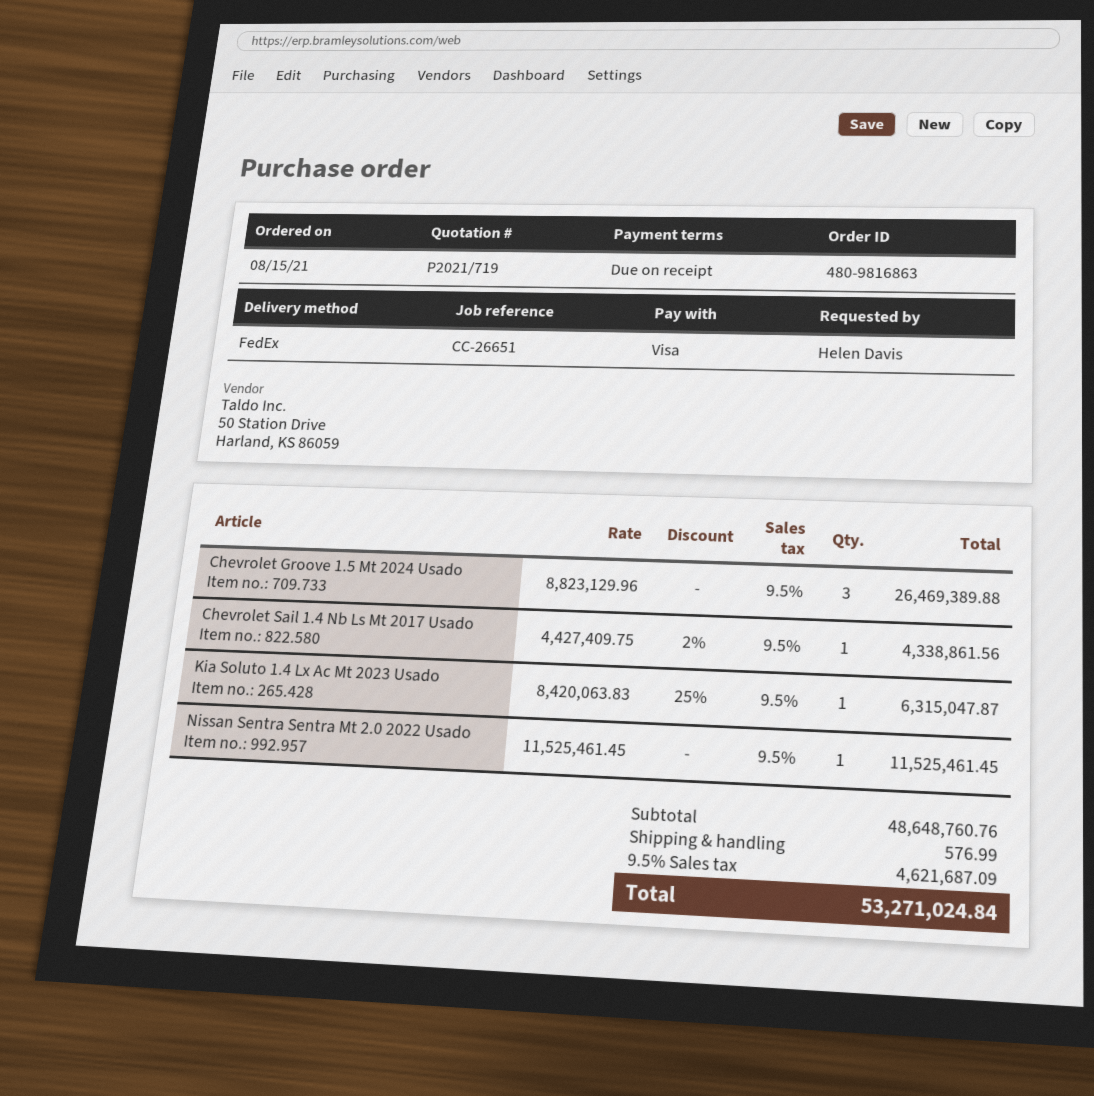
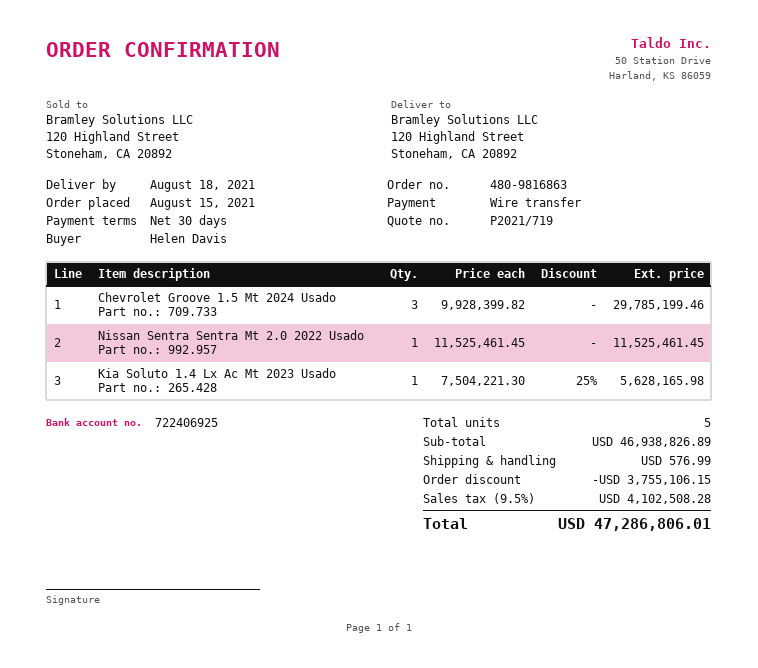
payment terms: on receipt -> 30 days
payment method: Visa -> bank transfer
Chevrolet Groove 1.5 Mt 2024 Usado: 3 x 8823129.96 = 26469389.88 -> 3 x 9928399.82 = 29785199.46
Chevrolet Sail 1.4 Nb Ls Mt 2017 Usado: 1 x 4427409.75 - 2% = 4338861.56 -> none
Kia Soluto 1.4 Lx Ac Mt 2023 Usado: 1 x 8420063.83 - 25% = 6315047.87 -> 1 x 7504221.30 - 25% = 5628165.98
subtotal: 48648760.76 -> 46938826.89
discount: none -> 3755106.15
tax: 9.5% = 4621687.09 -> 9.5% = 4102508.28
total: 53271024.84 -> 47286806.01

